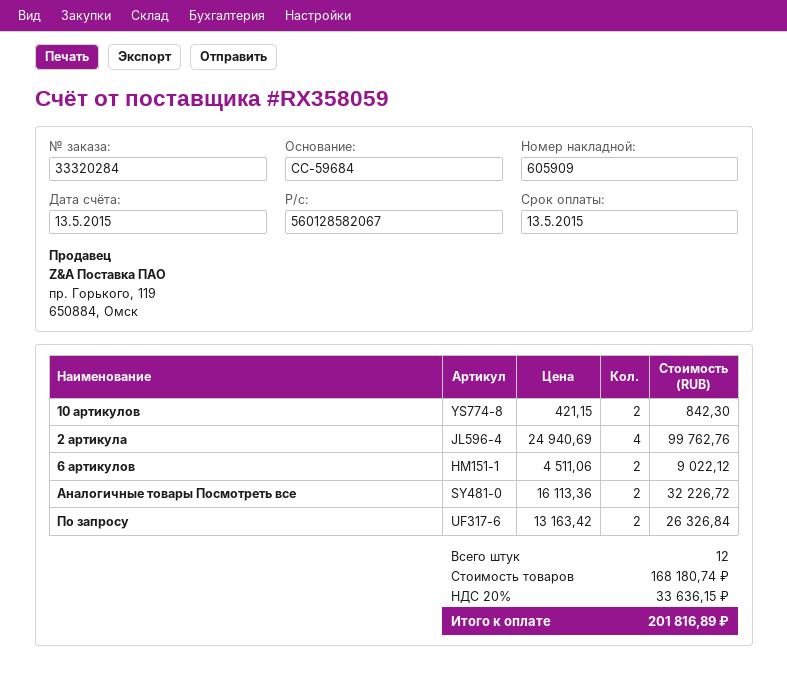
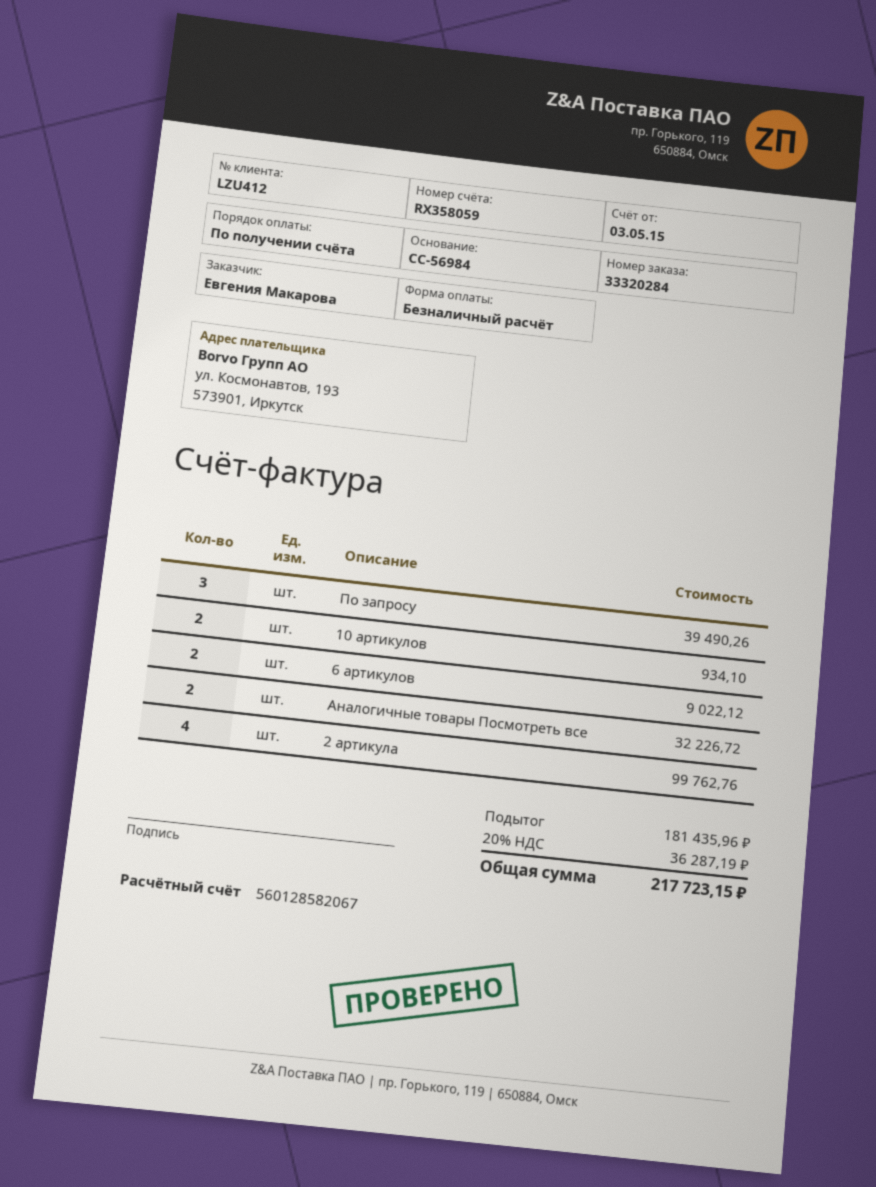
invoice date: 2015-05-13 -> 2015-05-03
reference: CC-59684 -> CC-56984
10 артикулов: 2 for 842.30 -> 2 for 934.10
По запросу: 2 for 26326.84 -> 3 for 39490.26
subtotal: 168180.74 -> 181435.96
tax: 20% = 33636.15 -> 20% = 36287.19
total: 201816.89 -> 217723.15

